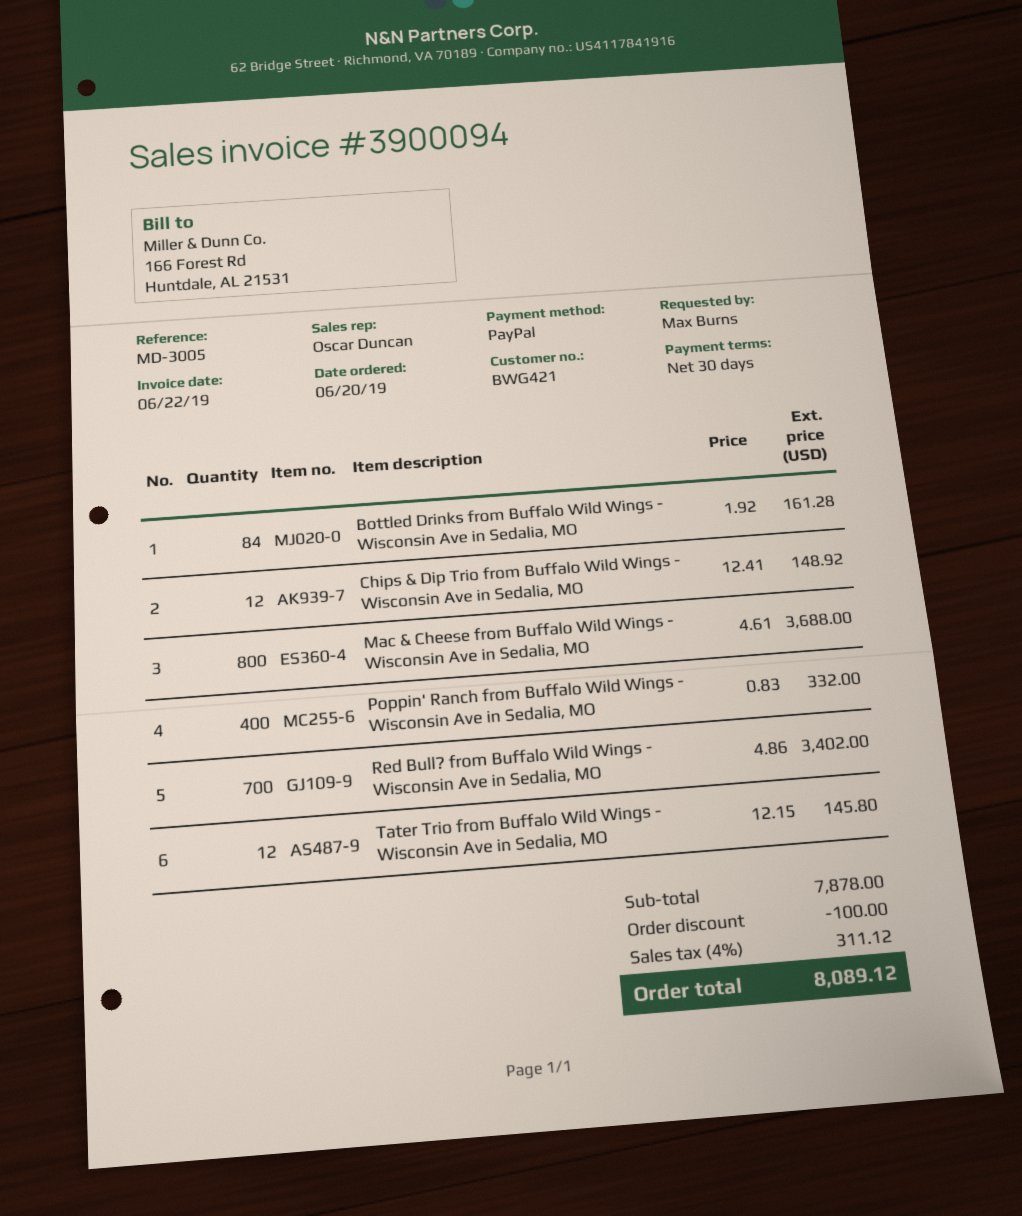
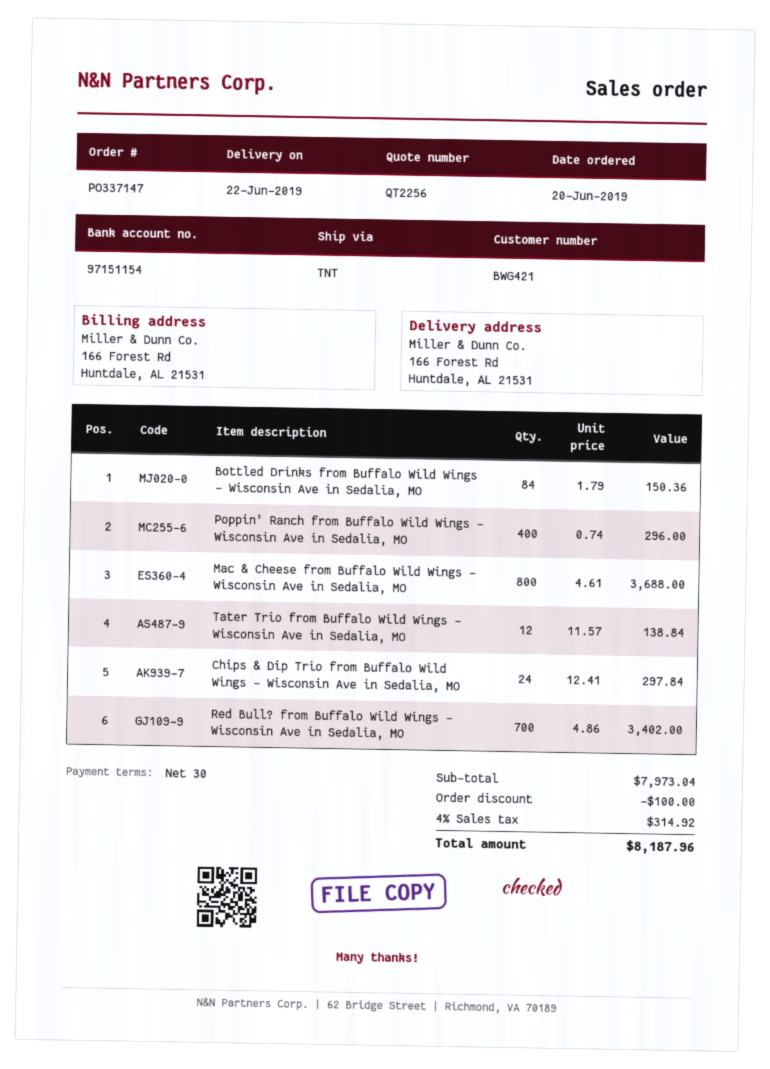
Bottled Drinks from Buffalo Wild Wings - Wisconsin Ave in Sedalia, MO: 84 x 1.92 = 161.28 -> 84 x 1.79 = 150.36
Chips & Dip Trio from Buffalo Wild Wings - Wisconsin Ave in Sedalia, MO: 12 x 12.41 = 148.92 -> 24 x 12.41 = 297.84
Poppin' Ranch from Buffalo Wild Wings - Wisconsin Ave in Sedalia, MO: 400 x 0.83 = 332.00 -> 400 x 0.74 = 296.00
Tater Trio from Buffalo Wild Wings - Wisconsin Ave in Sedalia, MO: 12 x 12.15 = 145.80 -> 12 x 11.57 = 138.84
subtotal: 7878.00 -> 7973.04
tax: 4% = 311.12 -> 4% = 314.92
total: 8089.12 -> 8187.96

